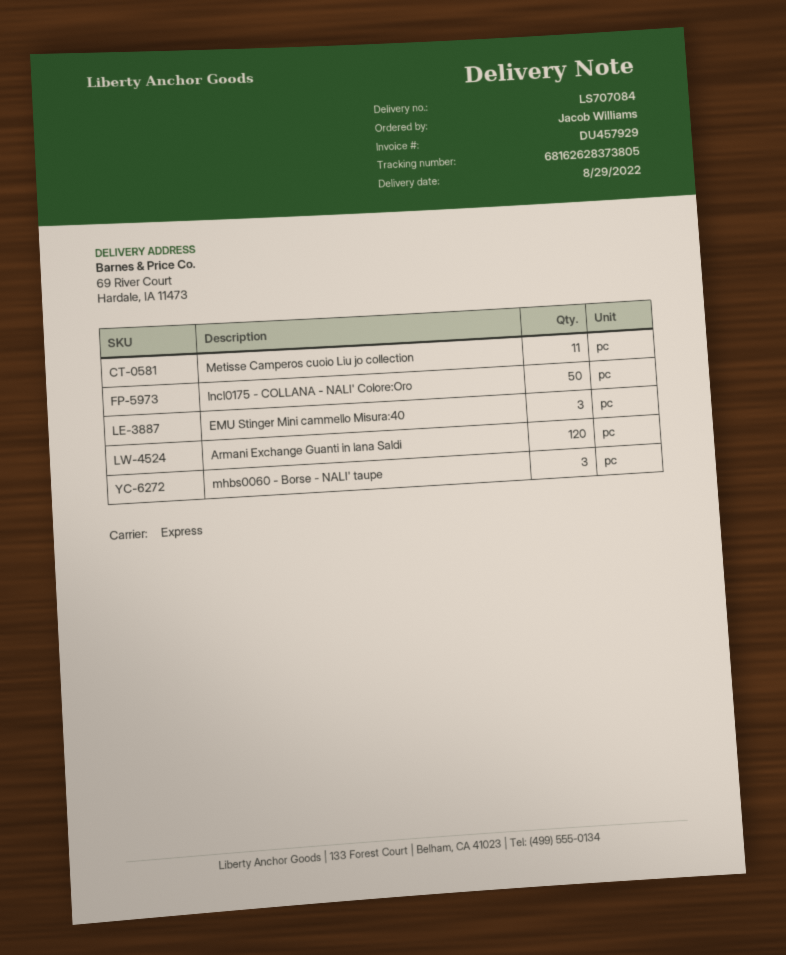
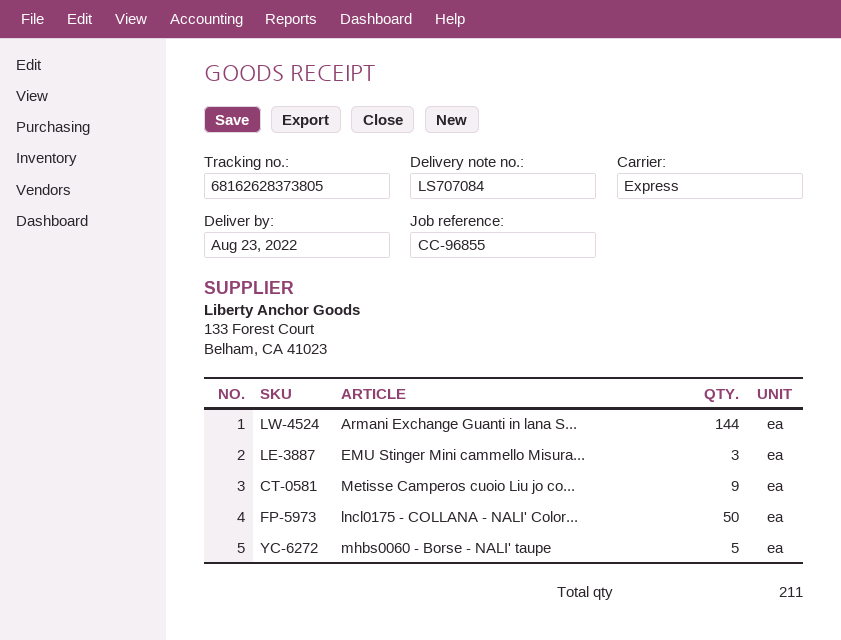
delivery date: 2022-08-29 -> 2022-08-23
Metisse Camperos cuoio Liu jo collection: 11 -> 9
Armani Exchange Guanti in lana Saldi: 120 -> 144
mhbs0060 - Borse - NALI' taupe: 3 -> 5

